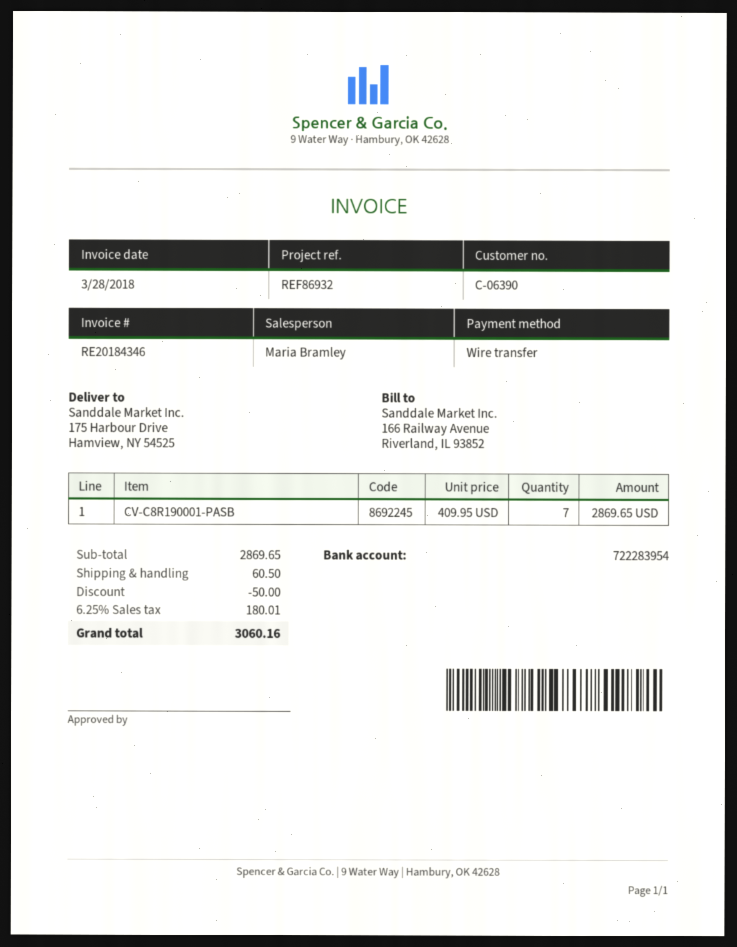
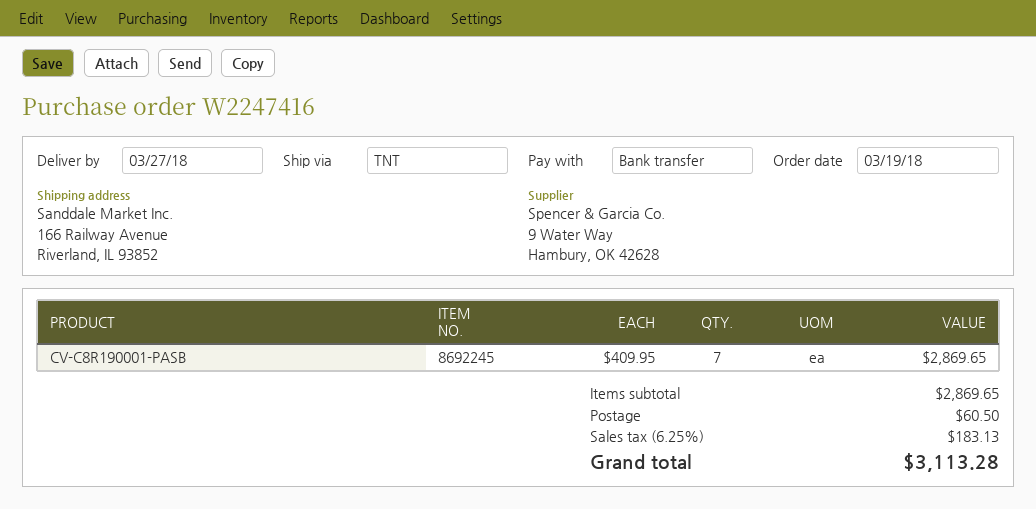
ship to: 175 Harbour Drive, Hamview, NY 54525 -> 166 Railway Avenue, Riverland, IL 93852
discount: 50.00 -> none
tax: 6.25% = 180.01 -> 6.25% = 183.13
total: 3060.16 -> 3113.28

